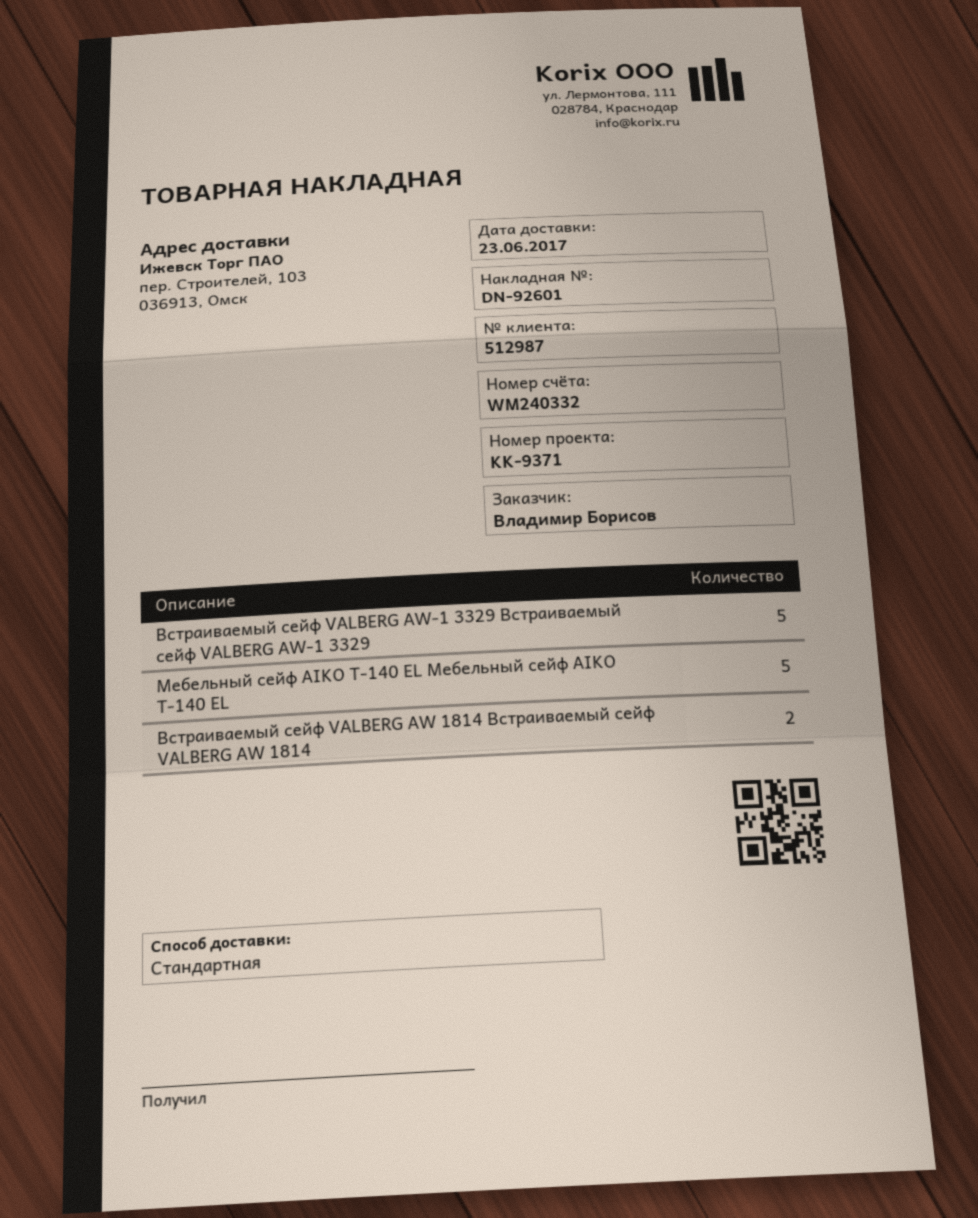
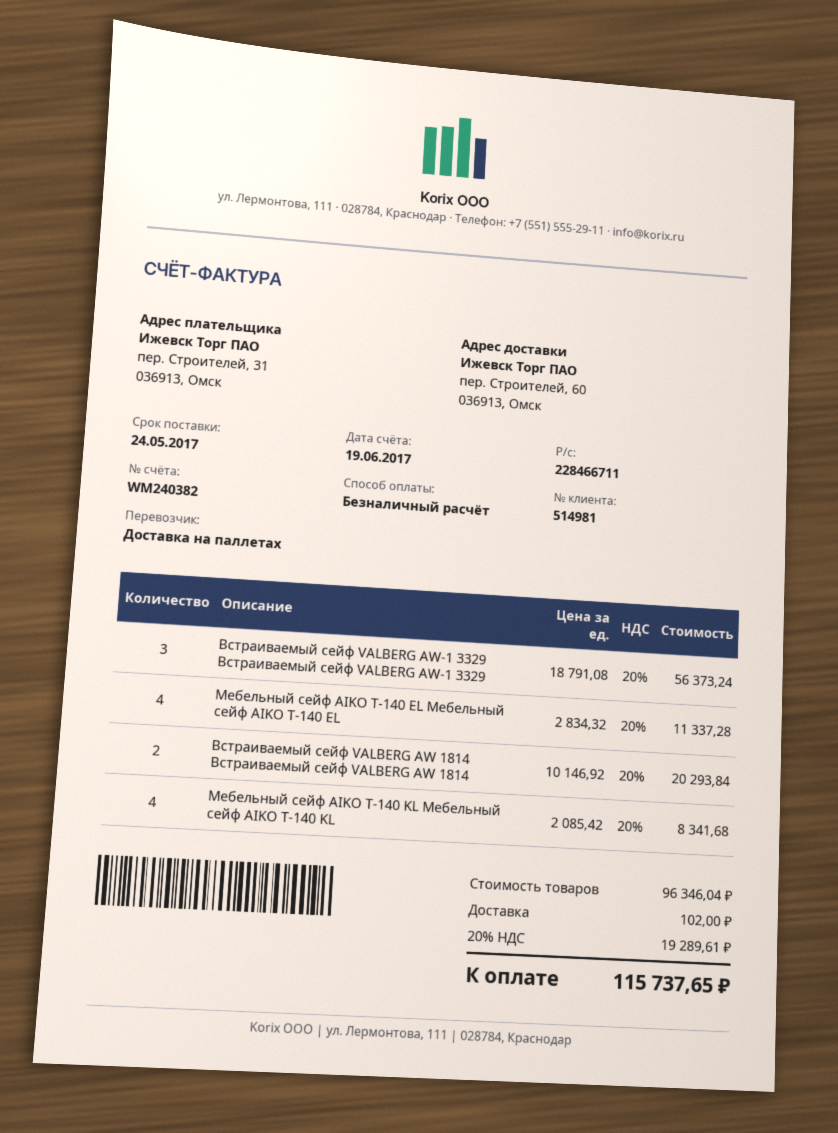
delivery date: 2017-06-23 -> 2017-05-24
invoice number: WM240332 -> WM240382
customer number: 512987 -> 514981
shipping method: standard -> pallet freight
ship to: пер. Строителей, 103, 036913, Омск -> пер. Строителей, 60, 036913, Омск
Встраиваемый сейф VALBERG AW-1 3329 Встраиваемый сейф VALBERG AW-1 3329: 5 -> 3
Мебельный сейф AIKO T-140 EL Мебельный сейф AIKO T-140 EL: 5 -> 4
Мебельный сейф AIKO T-140 KL Мебельный сейф AIKO T-140 KL: none -> 4

